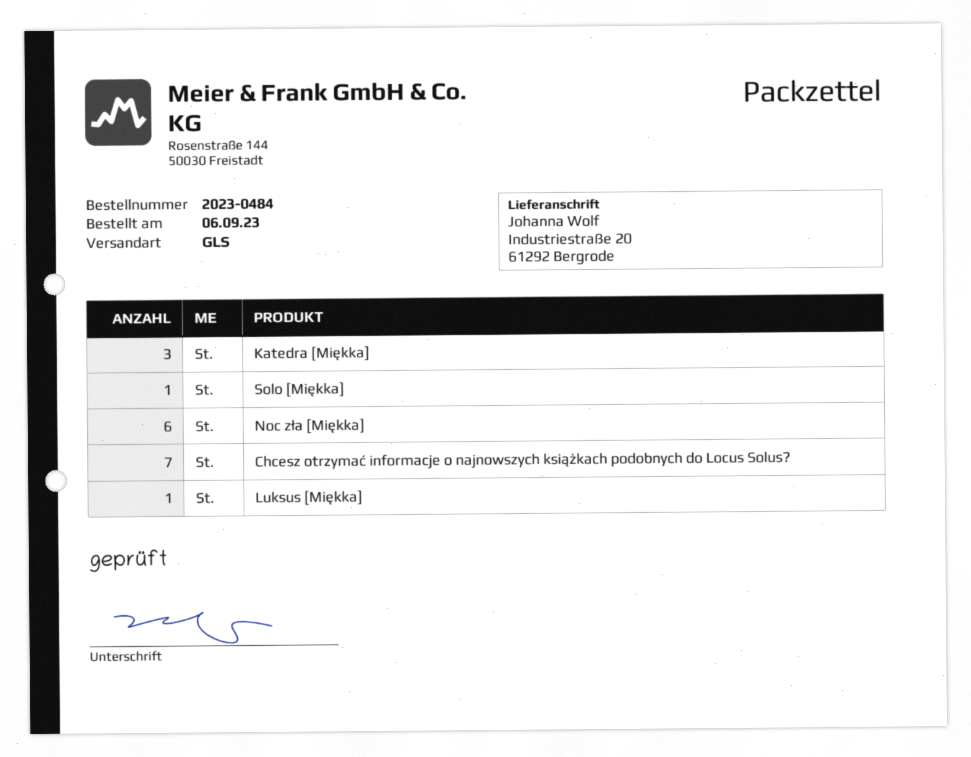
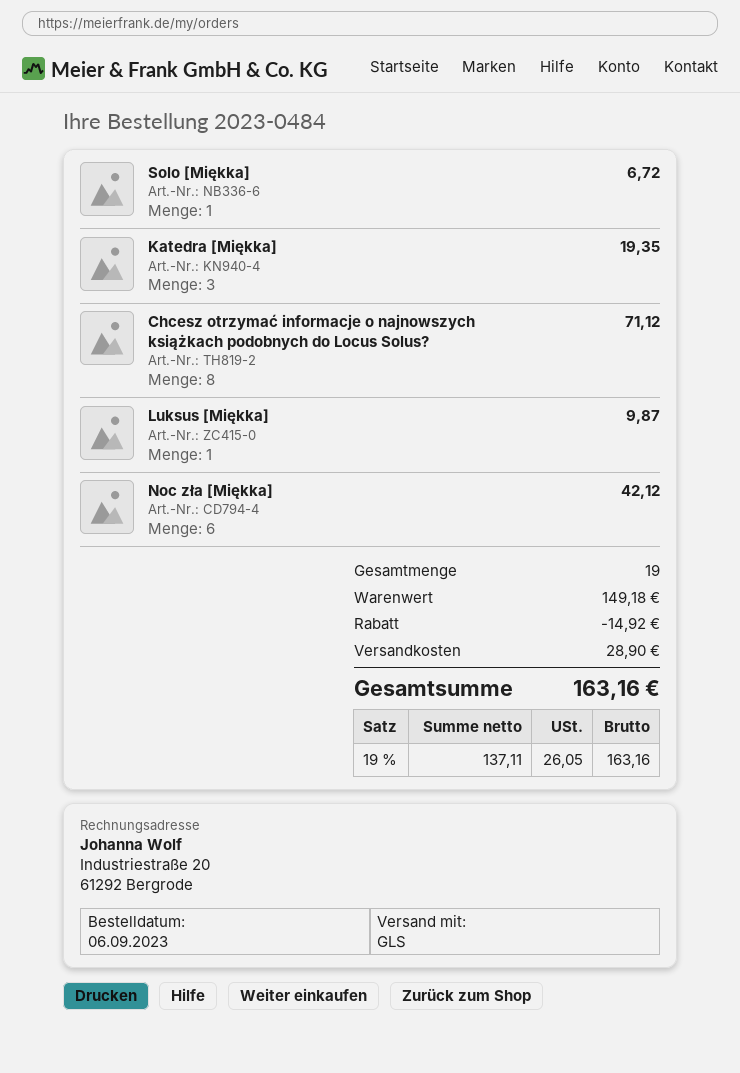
Chcesz otrzymać informacje o najnowszych książkach podobnych do Locus Solus?: 7 -> 8

